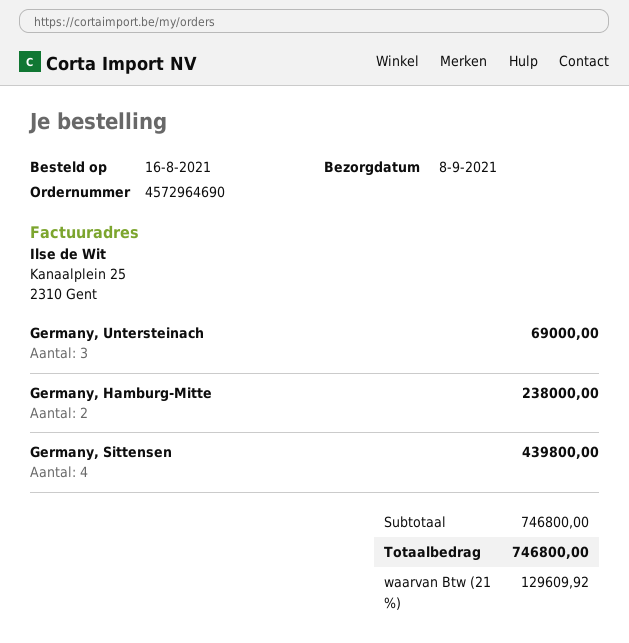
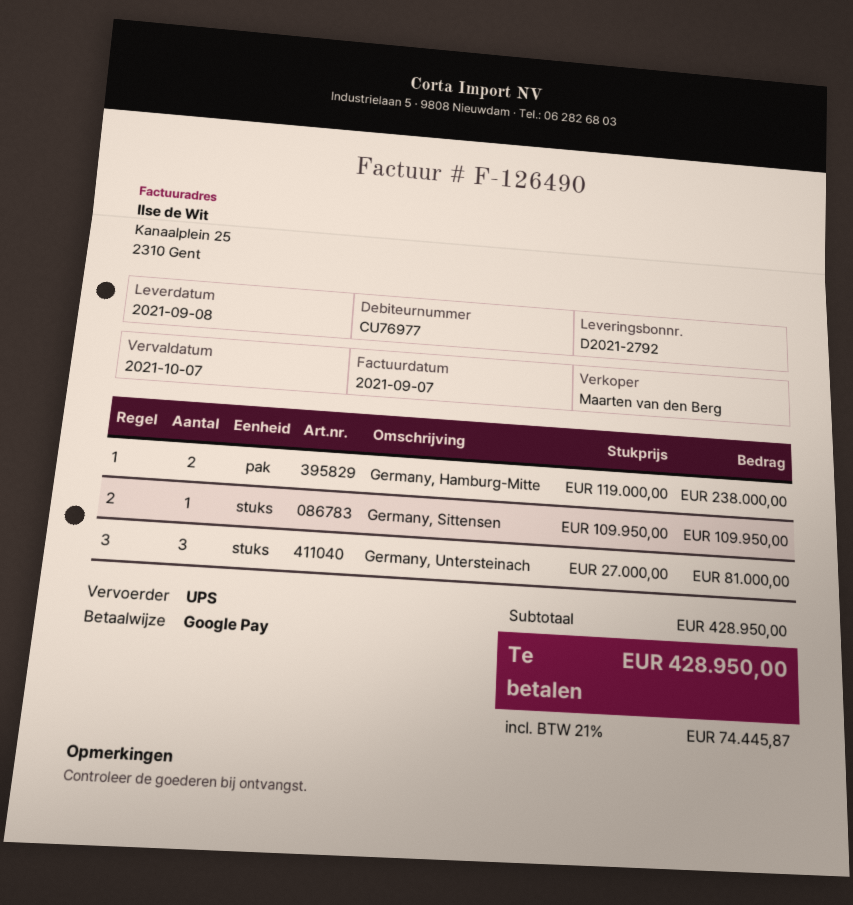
Germany, Untersteinach: 3 for 69000.00 -> 3 for 81000.00
Germany, Sittensen: 4 for 439800.00 -> 1 for 109950.00
subtotal: 746800.00 -> 428950.00
tax: 21% = 129609.92 -> 21% = 74445.87
total: 746800.00 -> 428950.00

